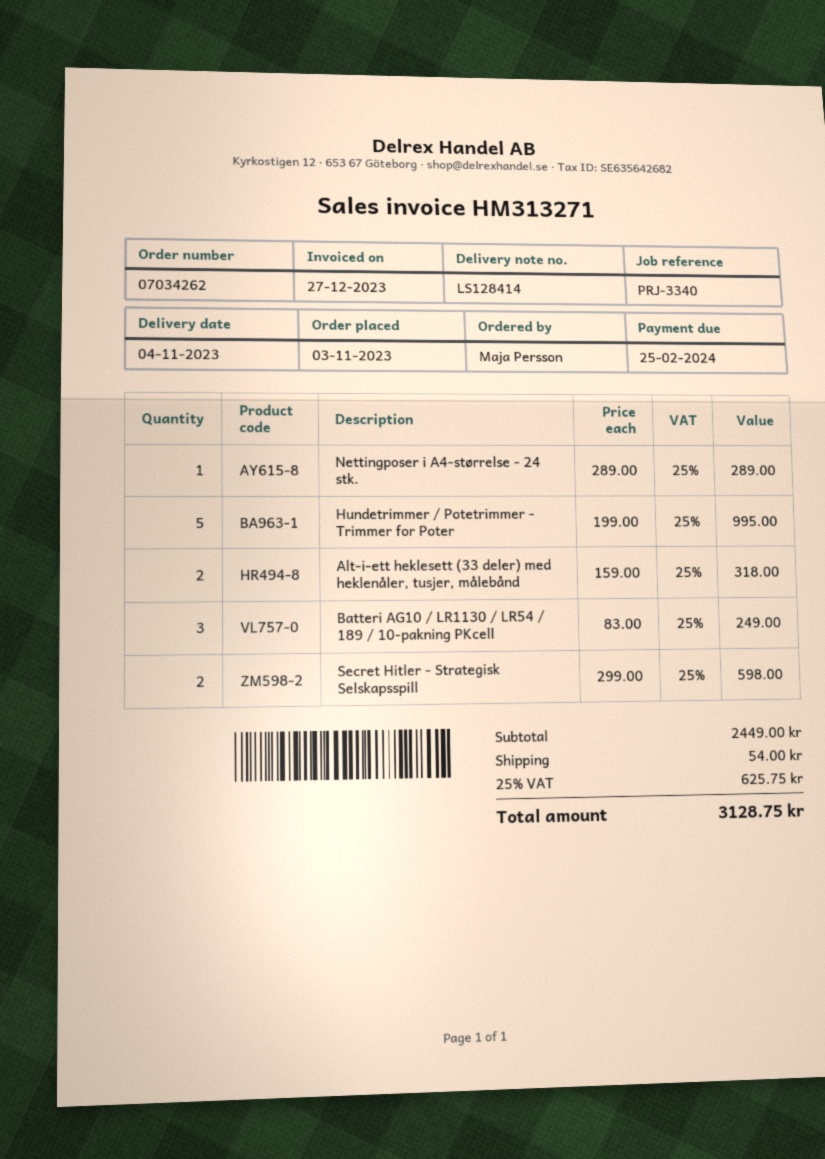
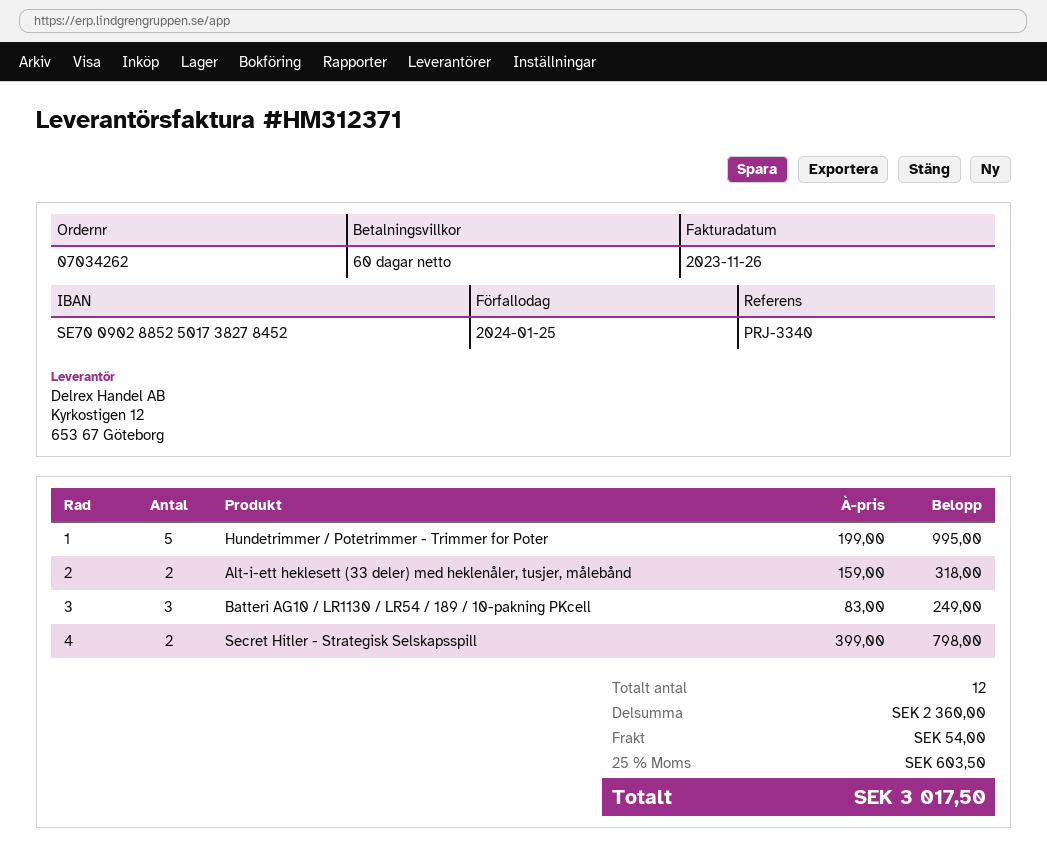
invoice number: HM313271 -> HM312371
invoice date: 2023-12-27 -> 2023-11-26
due date: 2024-02-25 -> 2024-01-25
Nettingposer i A4-størrelse - 24 stk.: 1 x 289.00 = 289.00 -> none
Secret Hitler - Strategisk Selskapsspill: 2 x 299.00 = 598.00 -> 2 x 399.00 = 798.00
subtotal: 2449.00 -> 2360.00
tax: 25% = 625.75 -> 25% = 603.50
total: 3128.75 -> 3017.50

